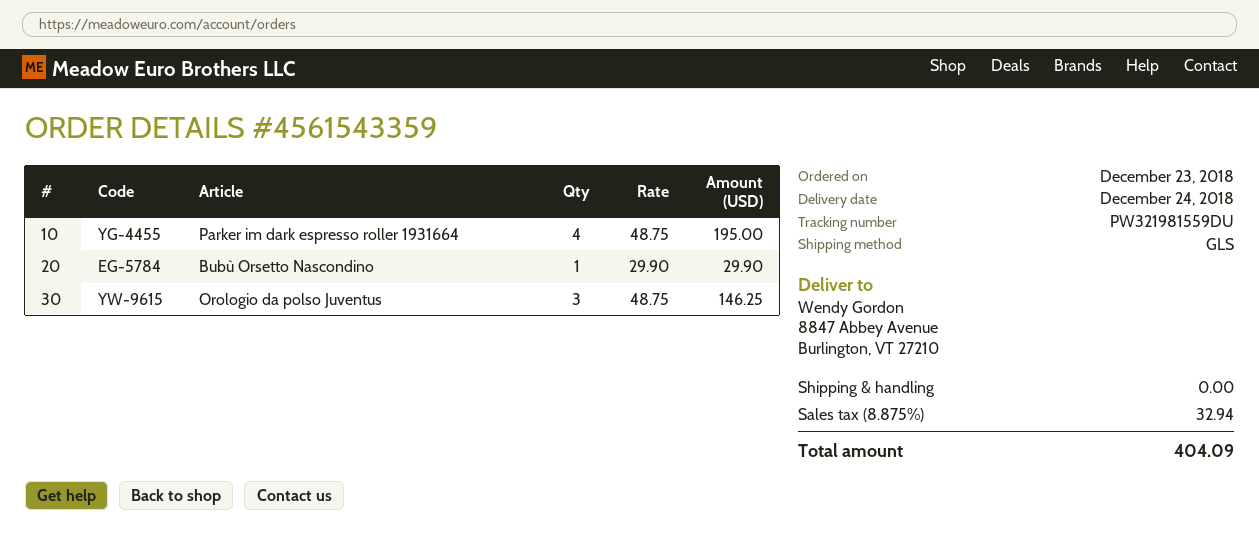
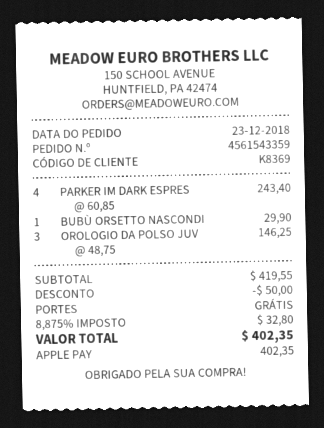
Parker im dark espresso roller 1931664: 4 x 48.75 = 195.00 -> 4 x 60.85 = 243.40
discount: none -> 50.00
tax: 8.875% = 32.94 -> 8.875% = 32.80
total: 404.09 -> 402.35

